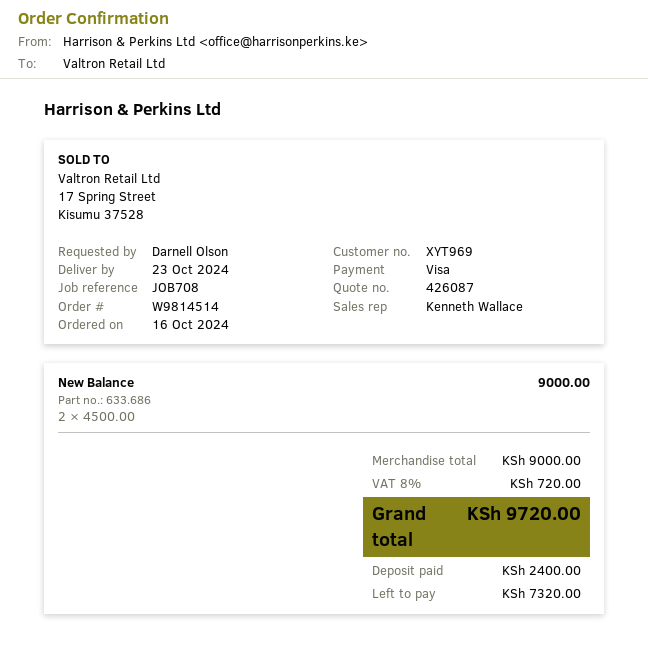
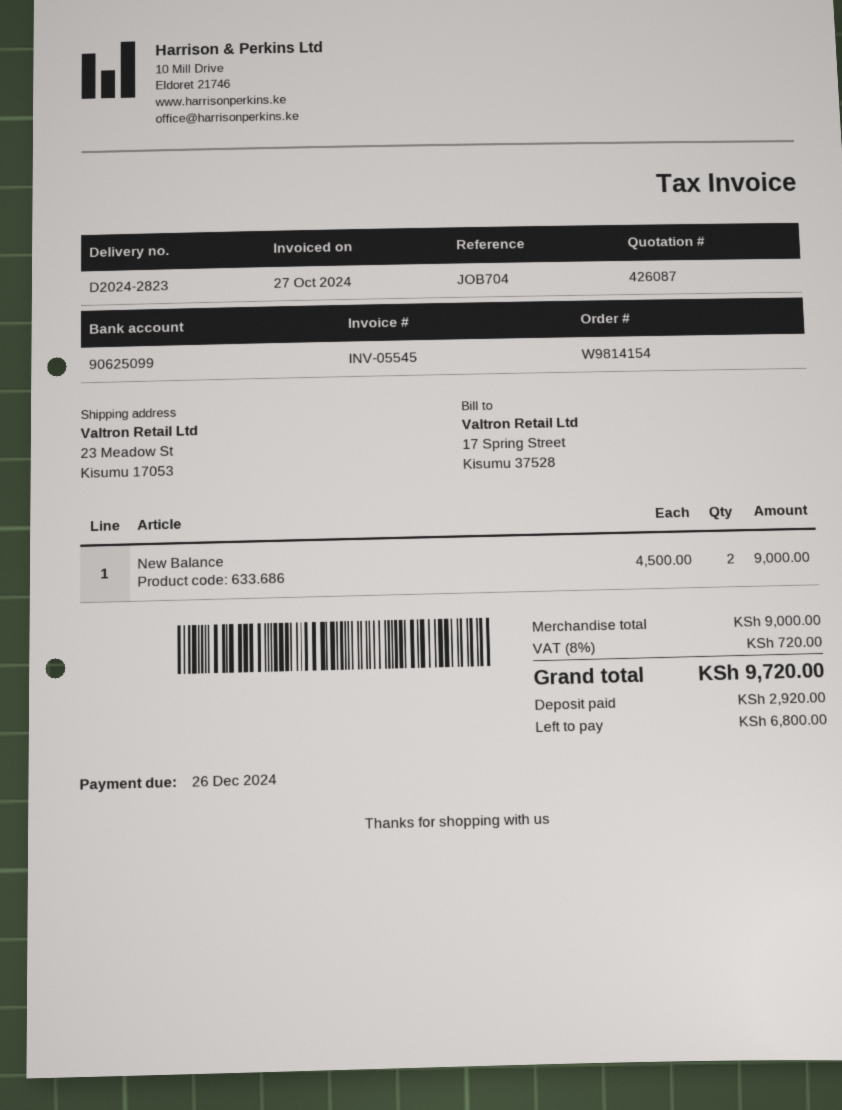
order number: W9814514 -> W9814154
reference: JOB708 -> JOB704
deposit: 2400.00 -> 2920.00
balance: 7320.00 -> 6800.00

